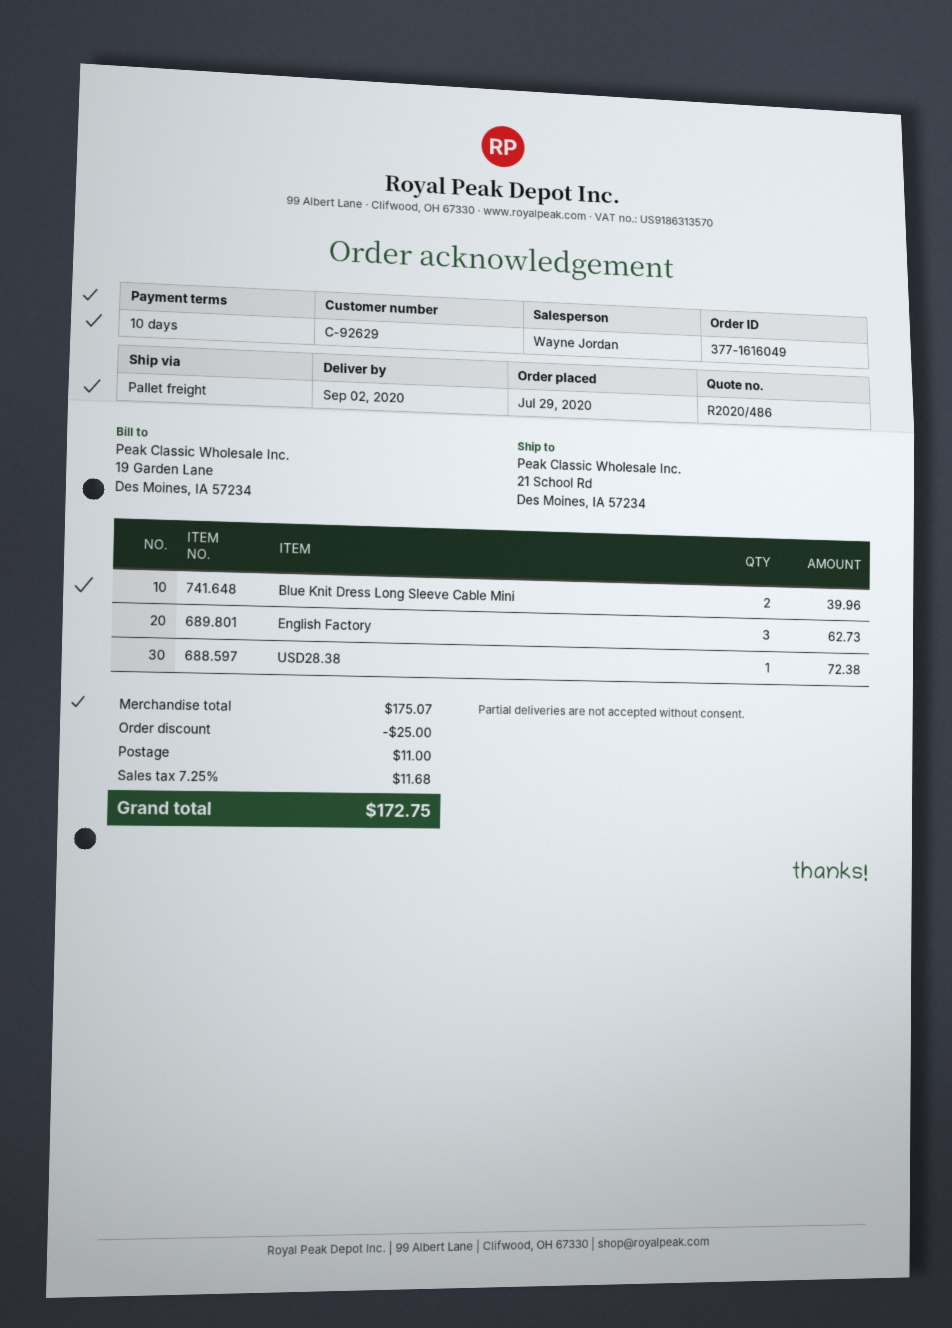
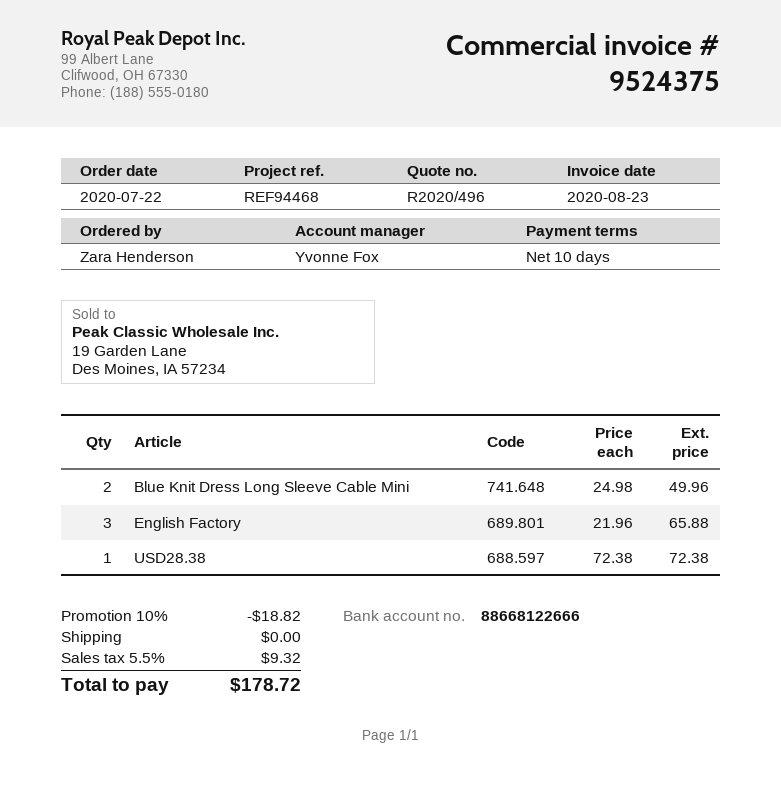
quote number: R2020/486 -> R2020/496
order date: 2020-07-29 -> 2020-07-22
sales rep: Wayne Jordan -> Yvonne Fox
Blue Knit Dress Long Sleeve Cable Mini: 2 for 39.96 -> 2 for 49.96
English Factory: 3 for 62.73 -> 3 for 65.88
discount: 25.00 -> 18.82
shipping: 11.00 -> 0.00
tax: 7.25% = 11.68 -> 5.5% = 9.32
total: 172.75 -> 178.72

